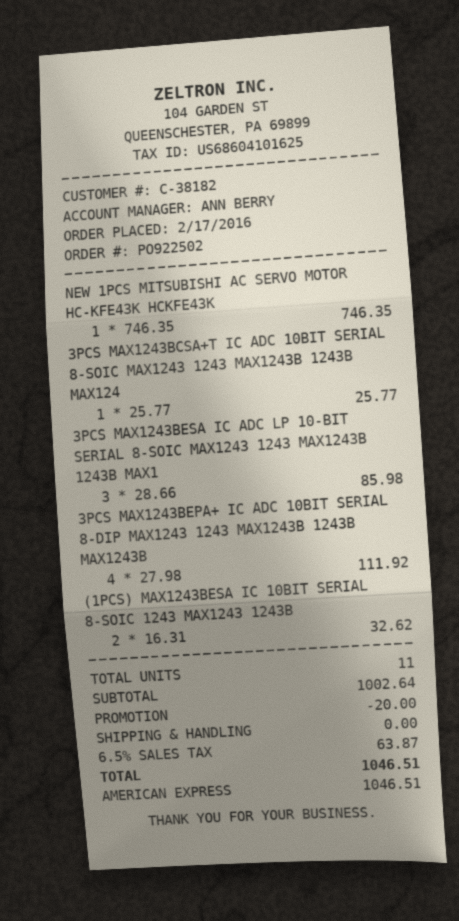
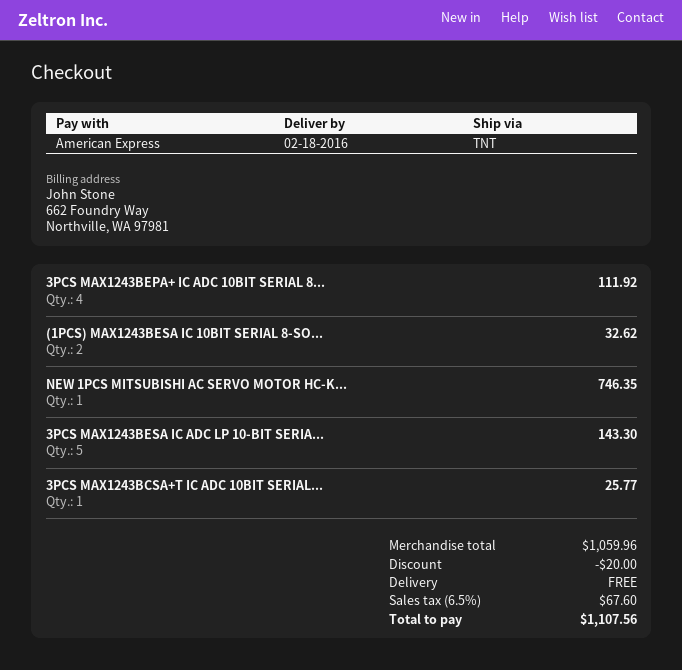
3PCS MAX1243BESA IC ADC LP 10-BIT SERIAL 8-SOIC MAX1243 1243 MAX1243B 1243B MAX1: 3 for 85.98 -> 5 for 143.30
subtotal: 1002.64 -> 1059.96
tax: 6.5% = 63.87 -> 6.5% = 67.60
total: 1046.51 -> 1107.56

